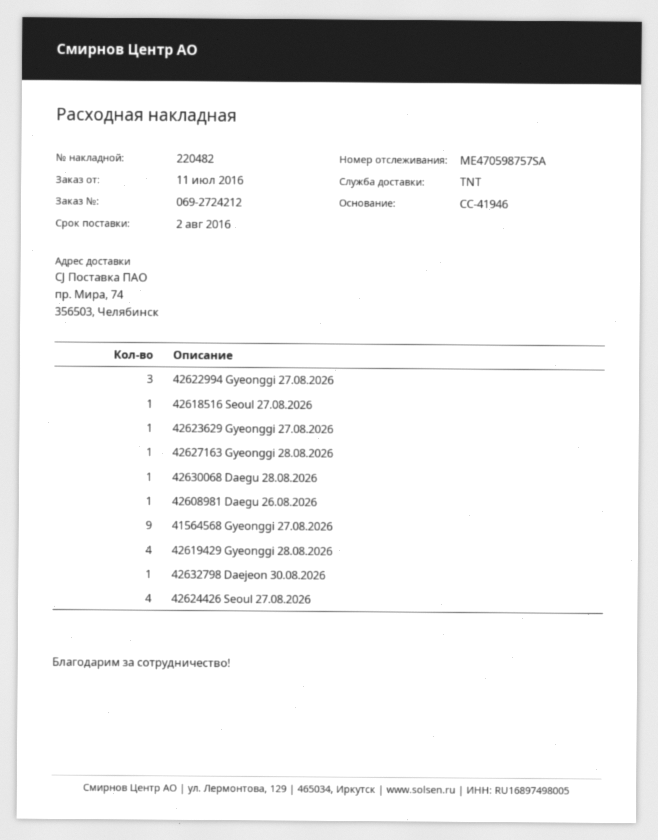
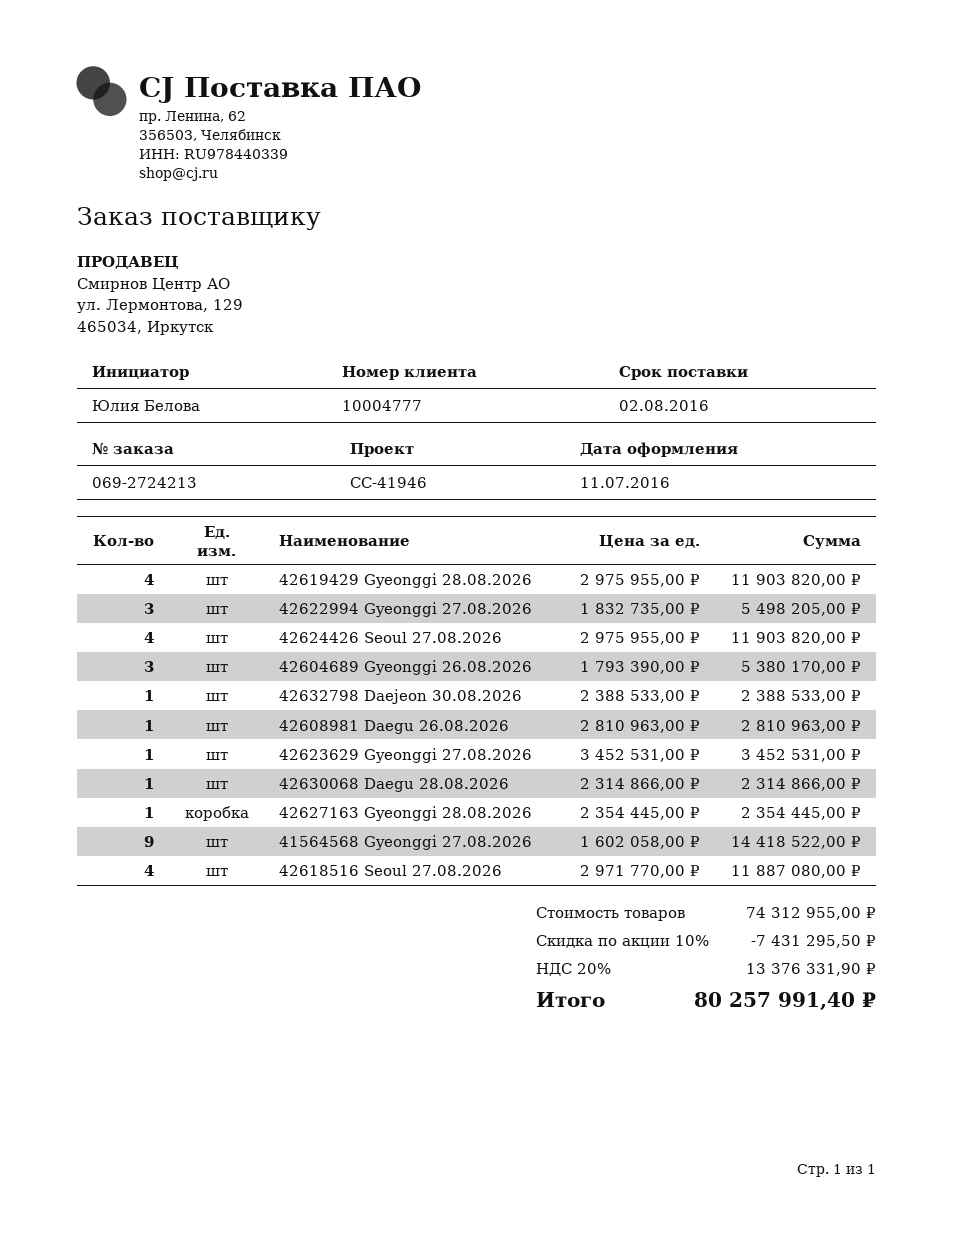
order number: 069-2724212 -> 069-2724213
42618516 Seoul 27.08.2026: 1 -> 4
42604689 Gyeonggi 26.08.2026: none -> 3

